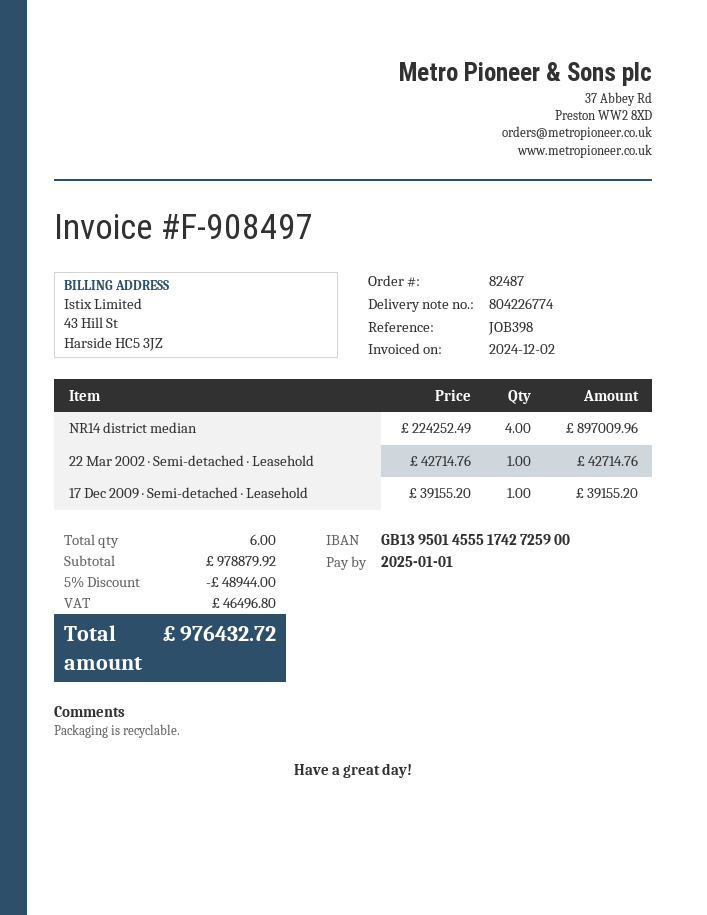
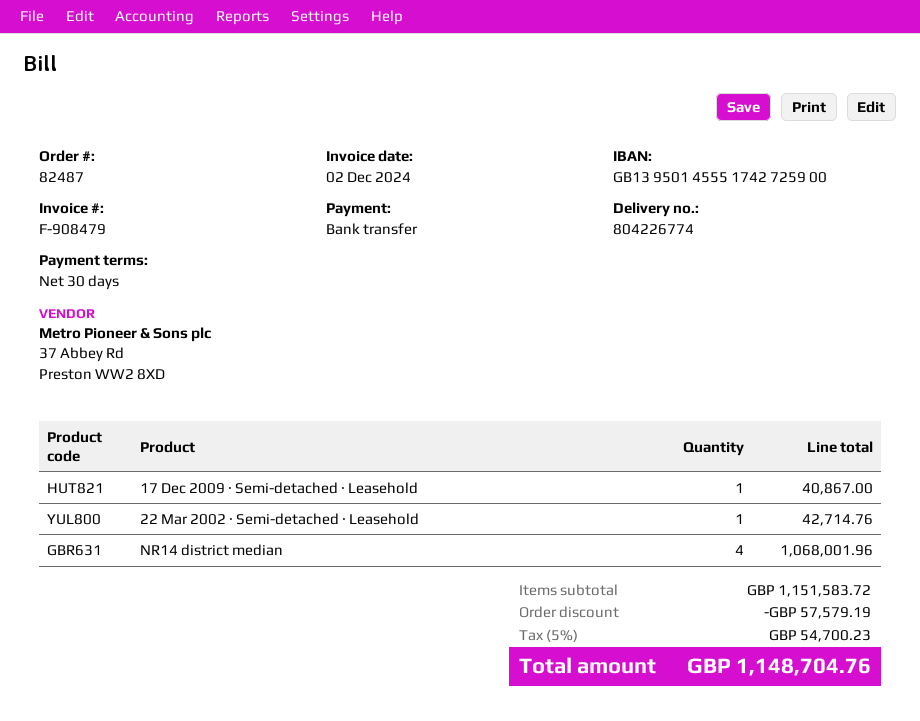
invoice number: F-908497 -> F-908479
NR14 district median: 4 for 897009.96 -> 4 for 1068001.96
17 Dec 2009 · Semi-detached · Leasehold: 1 for 39155.20 -> 1 for 40867.00
subtotal: 978879.92 -> 1151583.72
discount: 48944.00 -> 57579.19
tax: 46496.80 -> 54700.23
total: 976432.72 -> 1148704.76

